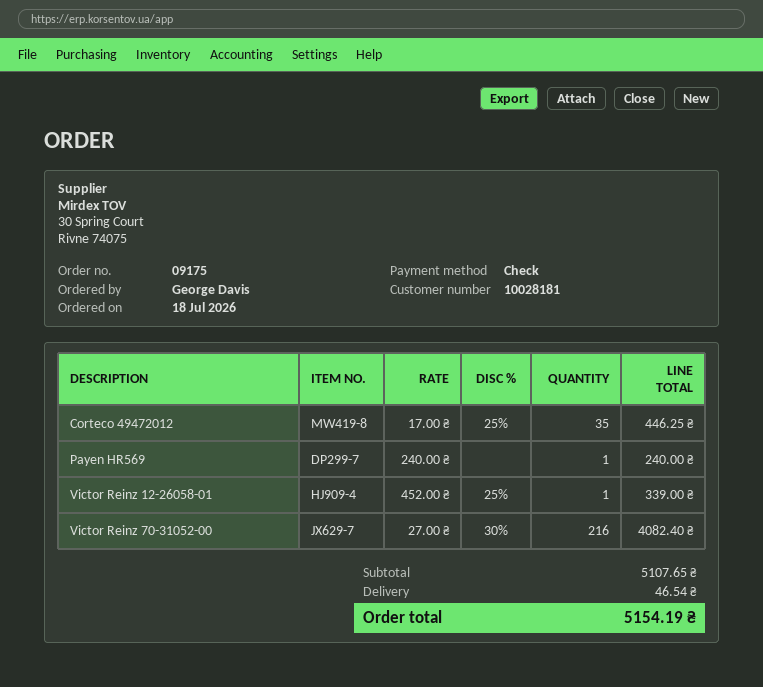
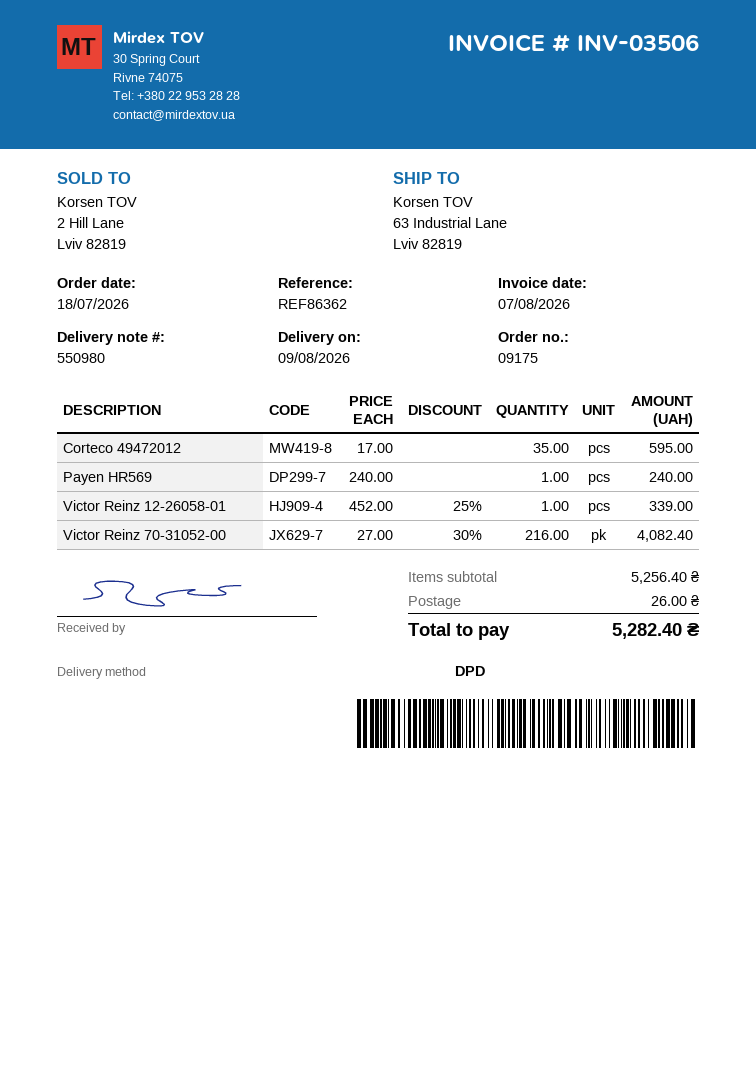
Corteco 49472012: 35 x 17.00 - 25% = 446.25 -> 35 x 17.00 = 595.00
subtotal: 5107.65 -> 5256.40
shipping: 46.54 -> 26.00
total: 5154.19 -> 5282.40

